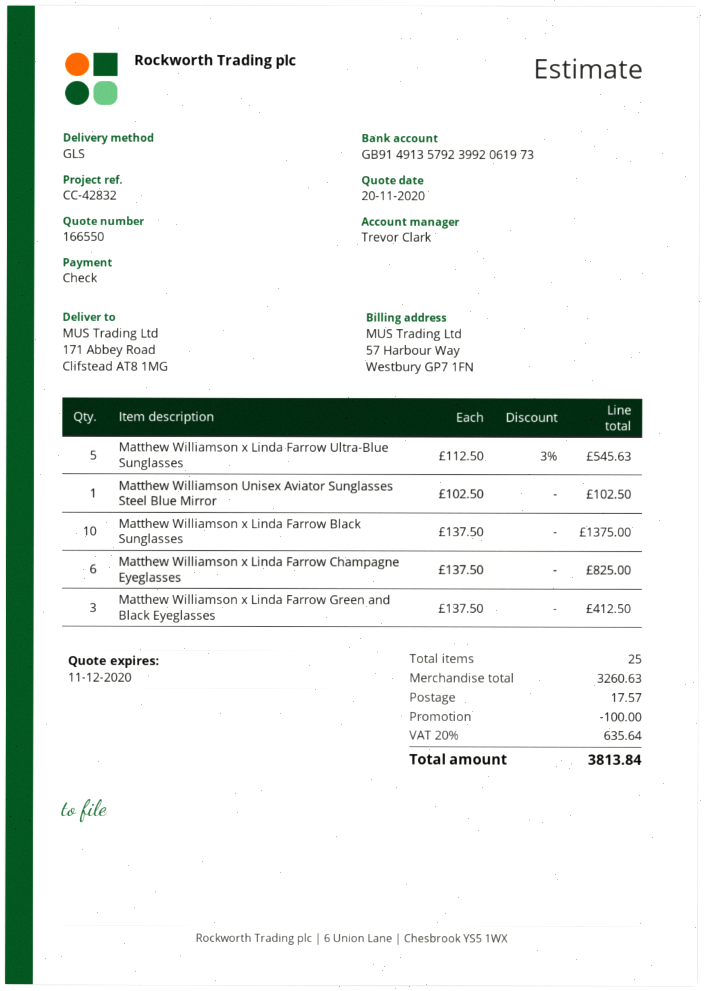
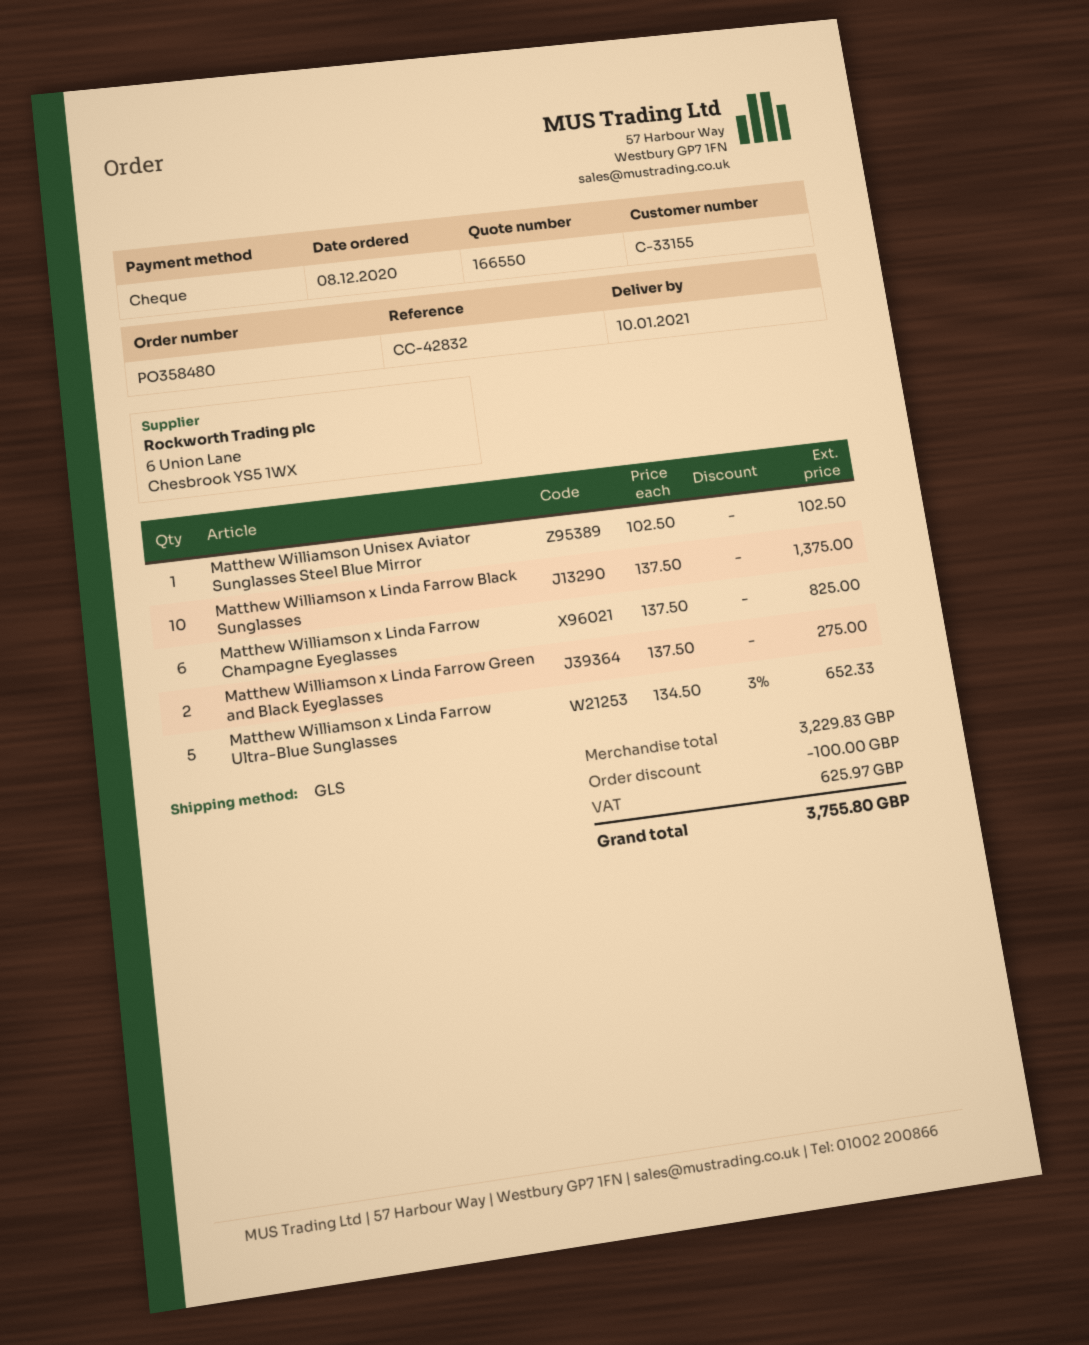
Matthew Williamson x Linda Farrow Ultra-Blue Sunglasses: 5 x 112.50 - 3% = 545.63 -> 5 x 134.50 - 3% = 652.33
Matthew Williamson x Linda Farrow Green and Black Eyeglasses: 3 x 137.50 = 412.50 -> 2 x 137.50 = 275.00
subtotal: 3260.63 -> 3229.83
shipping: 17.57 -> none
tax: 635.64 -> 625.97
total: 3813.84 -> 3755.80

